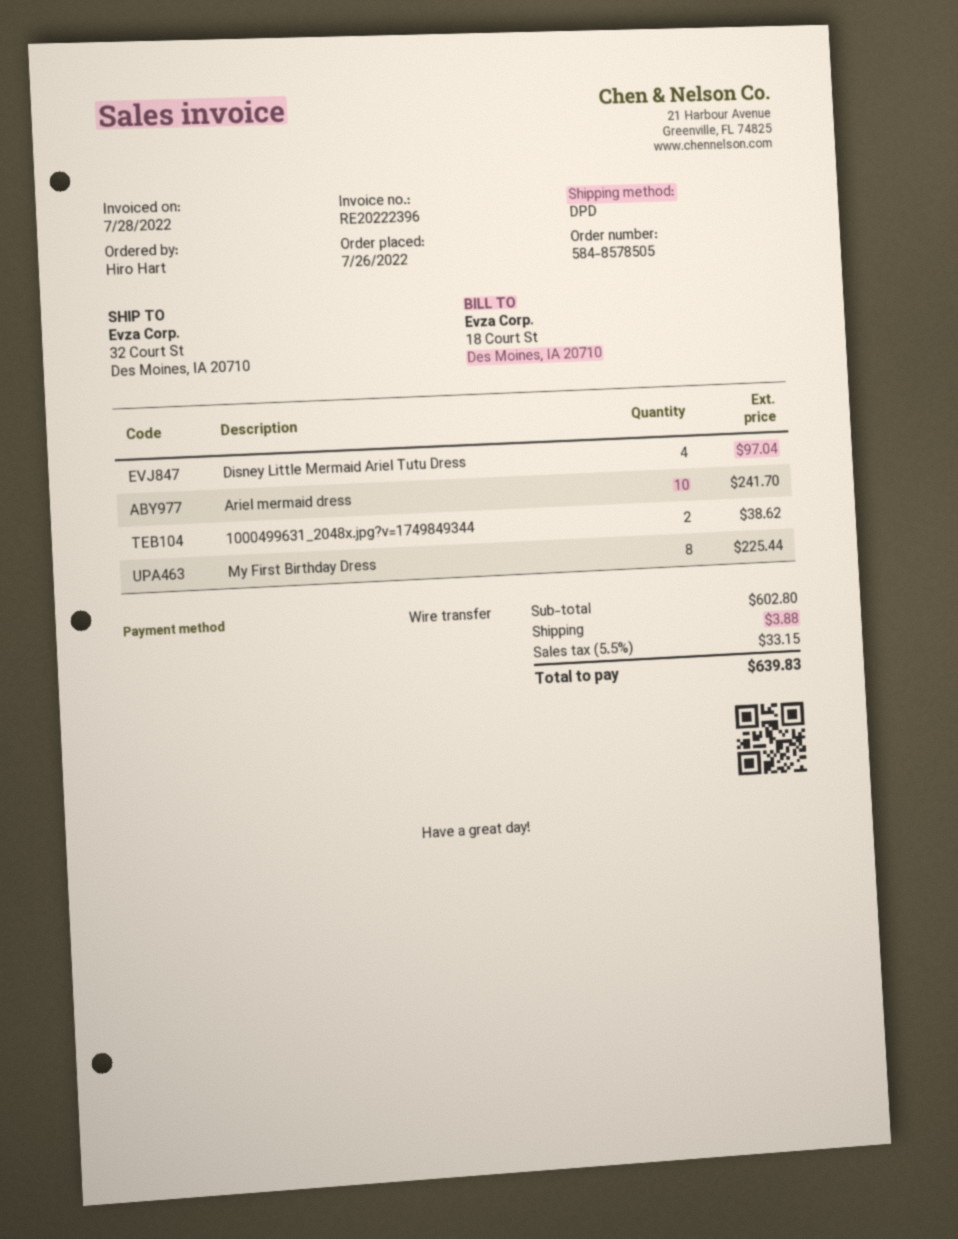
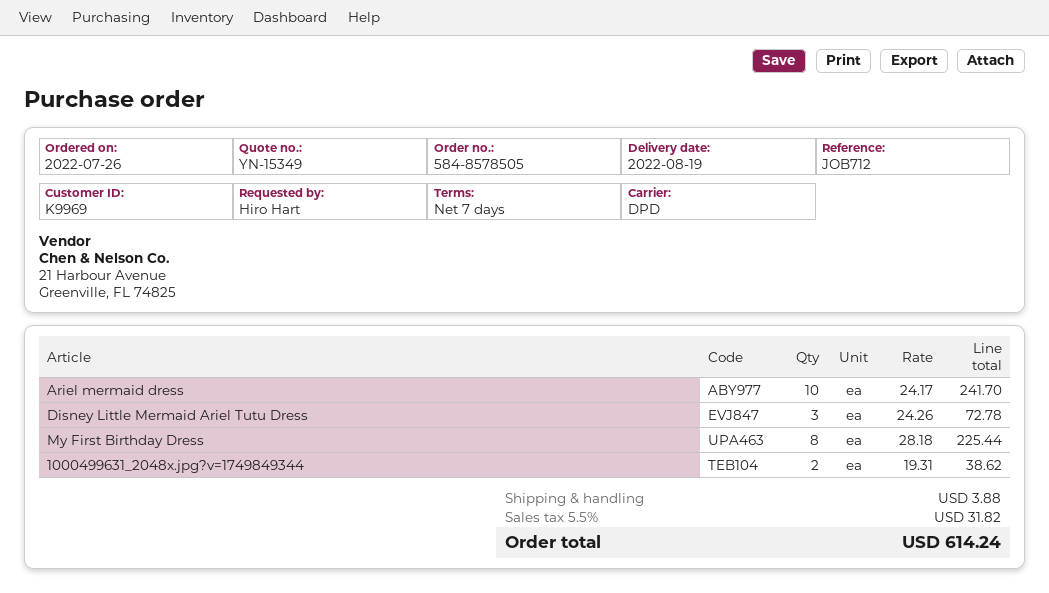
Disney Little Mermaid Ariel Tutu Dress: 4 for 97.04 -> 3 for 72.78
tax: 5.5% = 33.15 -> 5.5% = 31.82
total: 639.83 -> 614.24

